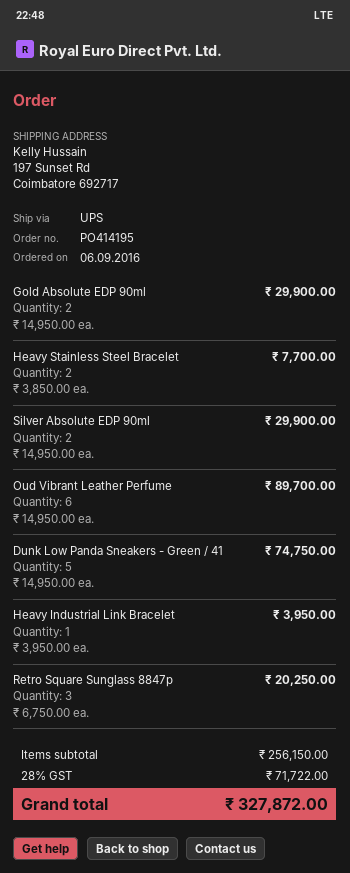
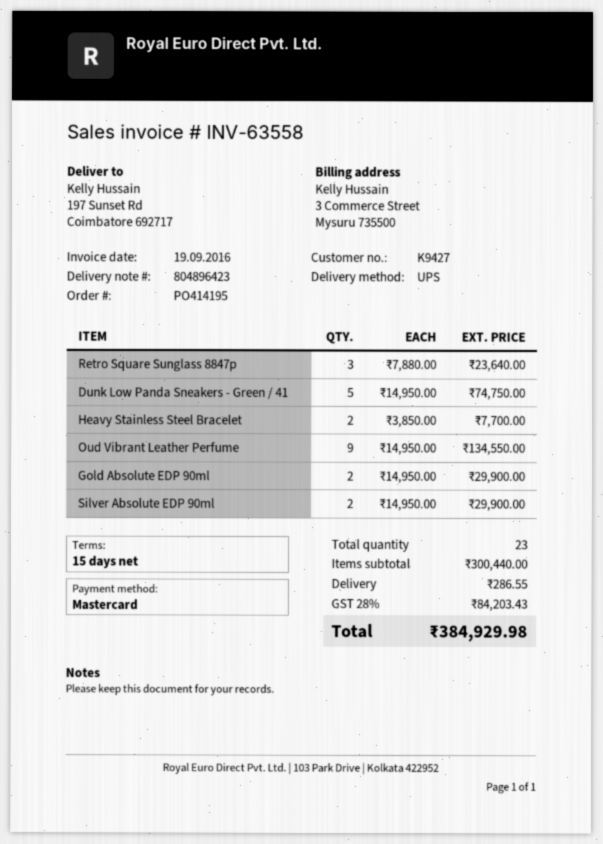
Oud Vibrant Leather Perfume: 6 x 14950.00 = 89700.00 -> 9 x 14950.00 = 134550.00
Heavy Industrial Link Bracelet: 1 x 3950.00 = 3950.00 -> none
Retro Square Sunglass 8847p: 3 x 6750.00 = 20250.00 -> 3 x 7880.00 = 23640.00
subtotal: 256150.00 -> 300440.00
shipping: none -> 286.55
tax: 28% = 71722.00 -> 28% = 84203.43
total: 327872.00 -> 384929.98

